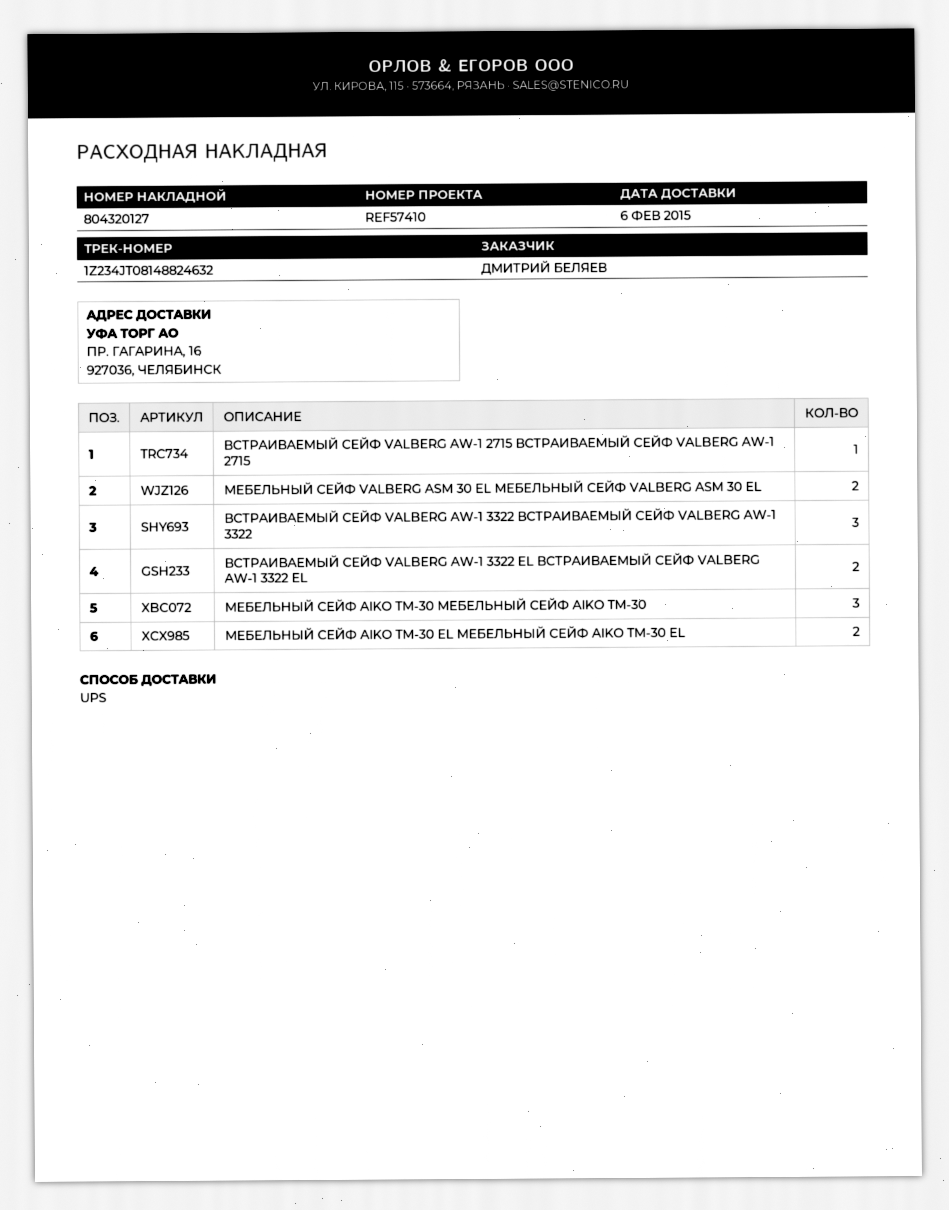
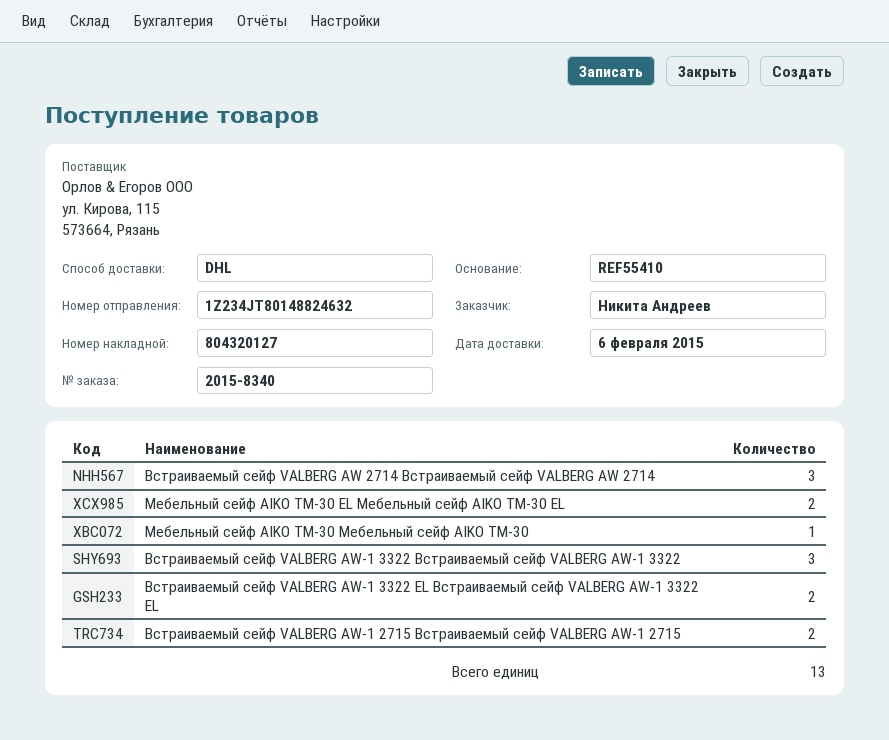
reference: REF57410 -> REF55410
ordered by: ДМИТРИЙ БЕЛЯЕВ -> Никита Андреев
shipping method: UPS -> DHL
tracking number: 1Z234JT08148824632 -> 1Z234JT80148824632
ВСТРАИВАЕМЫЙ СЕЙФ VALBERG AW-1 2715 ВСТРАИВАЕМЫЙ СЕЙФ VALBERG AW-1 2715: 1 -> 2
МЕБЕЛЬНЫЙ СЕЙФ VALBERG ASM 30 EL МЕБЕЛЬНЫЙ СЕЙФ VALBERG ASM 30 EL: 2 -> none
МЕБЕЛЬНЫЙ СЕЙФ AIKO TM-30 МЕБЕЛЬНЫЙ СЕЙФ AIKO TM-30: 3 -> 1
Встраиваемый сейф VALBERG AW 2714 Встраиваемый сейф VALBERG AW 2714: none -> 3

